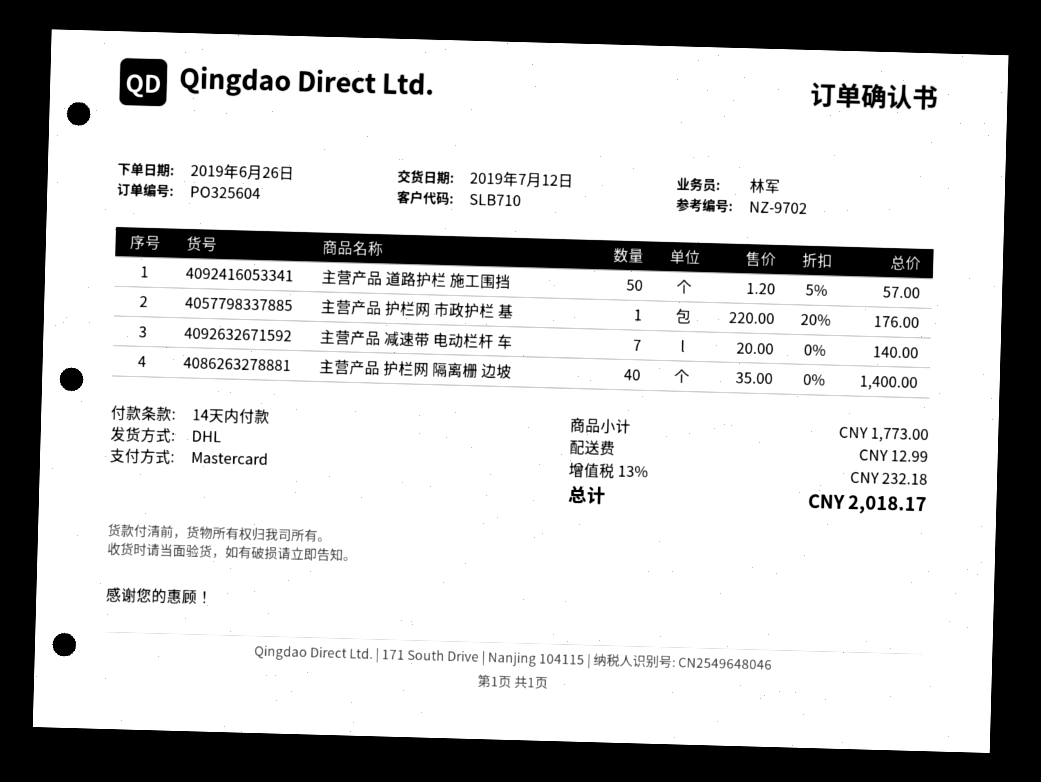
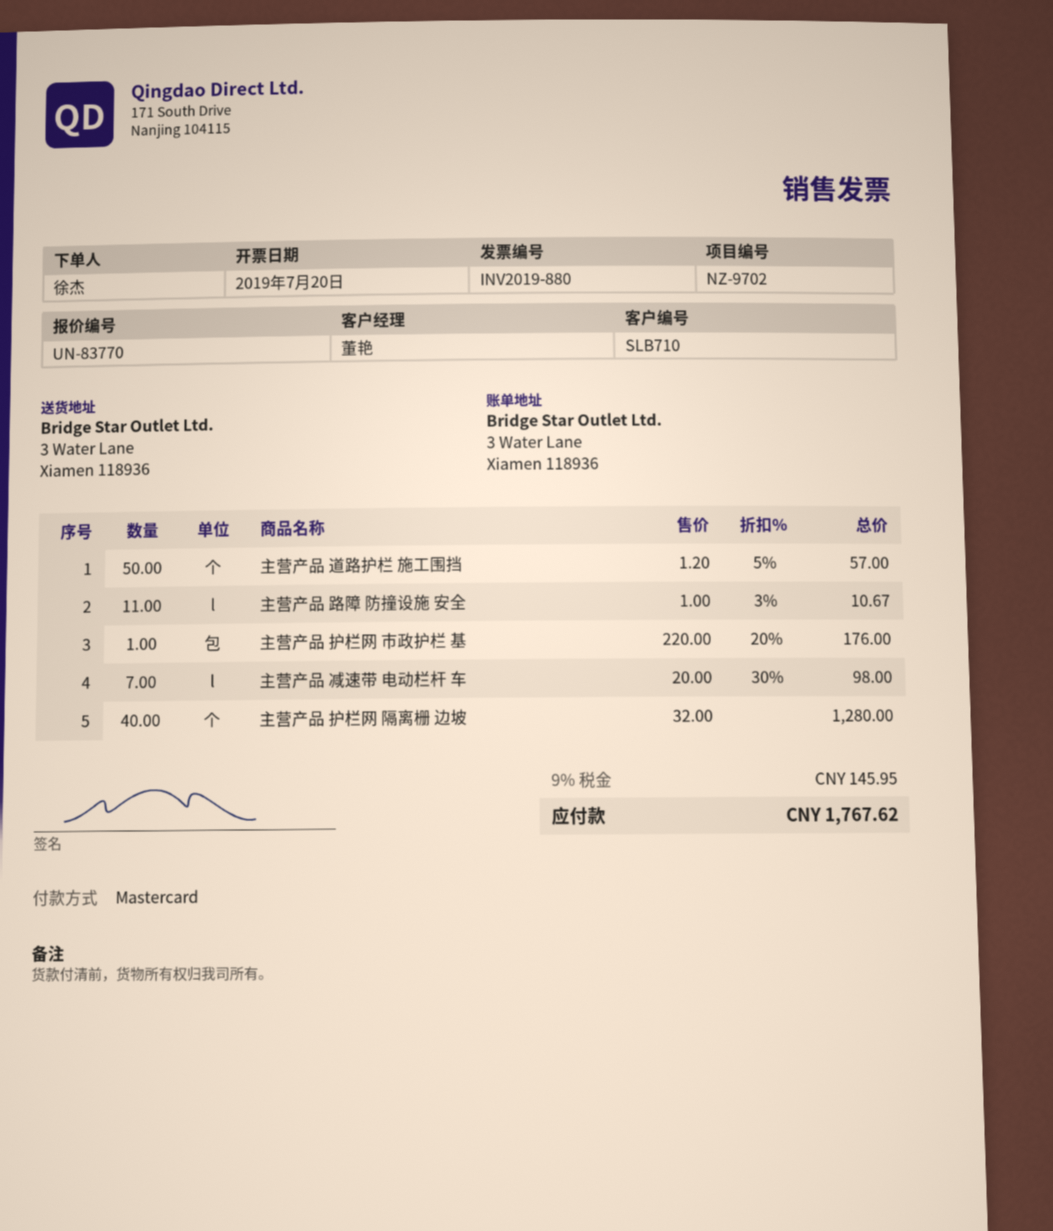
sales rep: 林军 -> 董艳
主营产品 减速带 电动栏杆 车: 7 x 20.00 = 140.00 -> 7 x 20.00 - 30% = 98.00
主营产品 护栏网 隔离栅 边坡: 40 x 35.00 = 1400.00 -> 40 x 32.00 = 1280.00
主营产品 路障 防撞设施 安全: none -> 11 x 1.00 - 3% = 10.67
shipping: 12.99 -> none
tax: 13% = 232.18 -> 9% = 145.95
total: 2018.17 -> 1767.62

